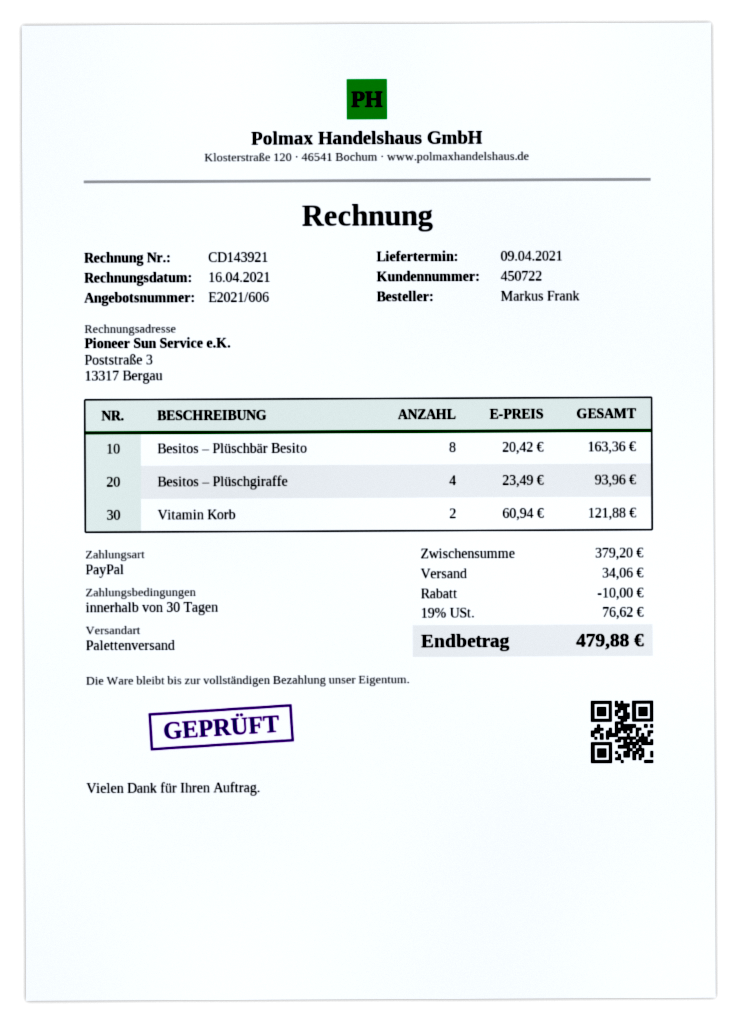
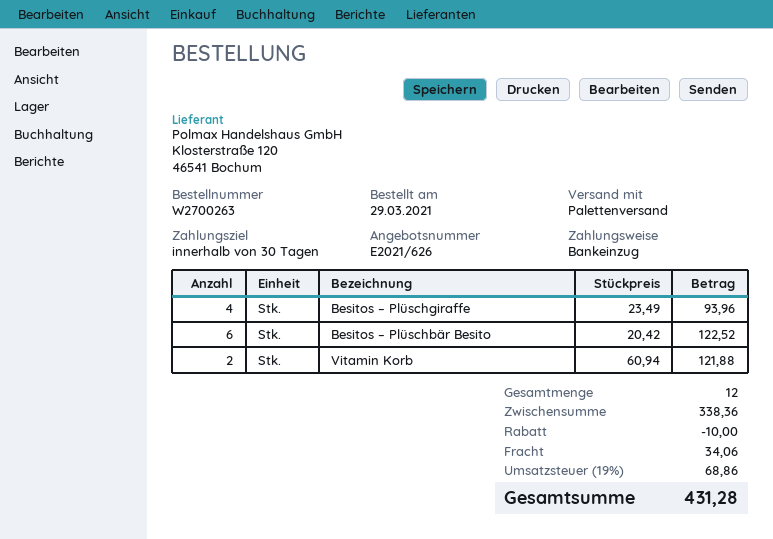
quote number: E2021/606 -> E2021/626
payment method: PayPal -> direct debit
Besitos – Plüschbär Besito: 8 x 20.42 = 163.36 -> 6 x 20.42 = 122.52
subtotal: 379.20 -> 338.36
tax: 19% = 76.62 -> 19% = 68.86
total: 479.88 -> 431.28

